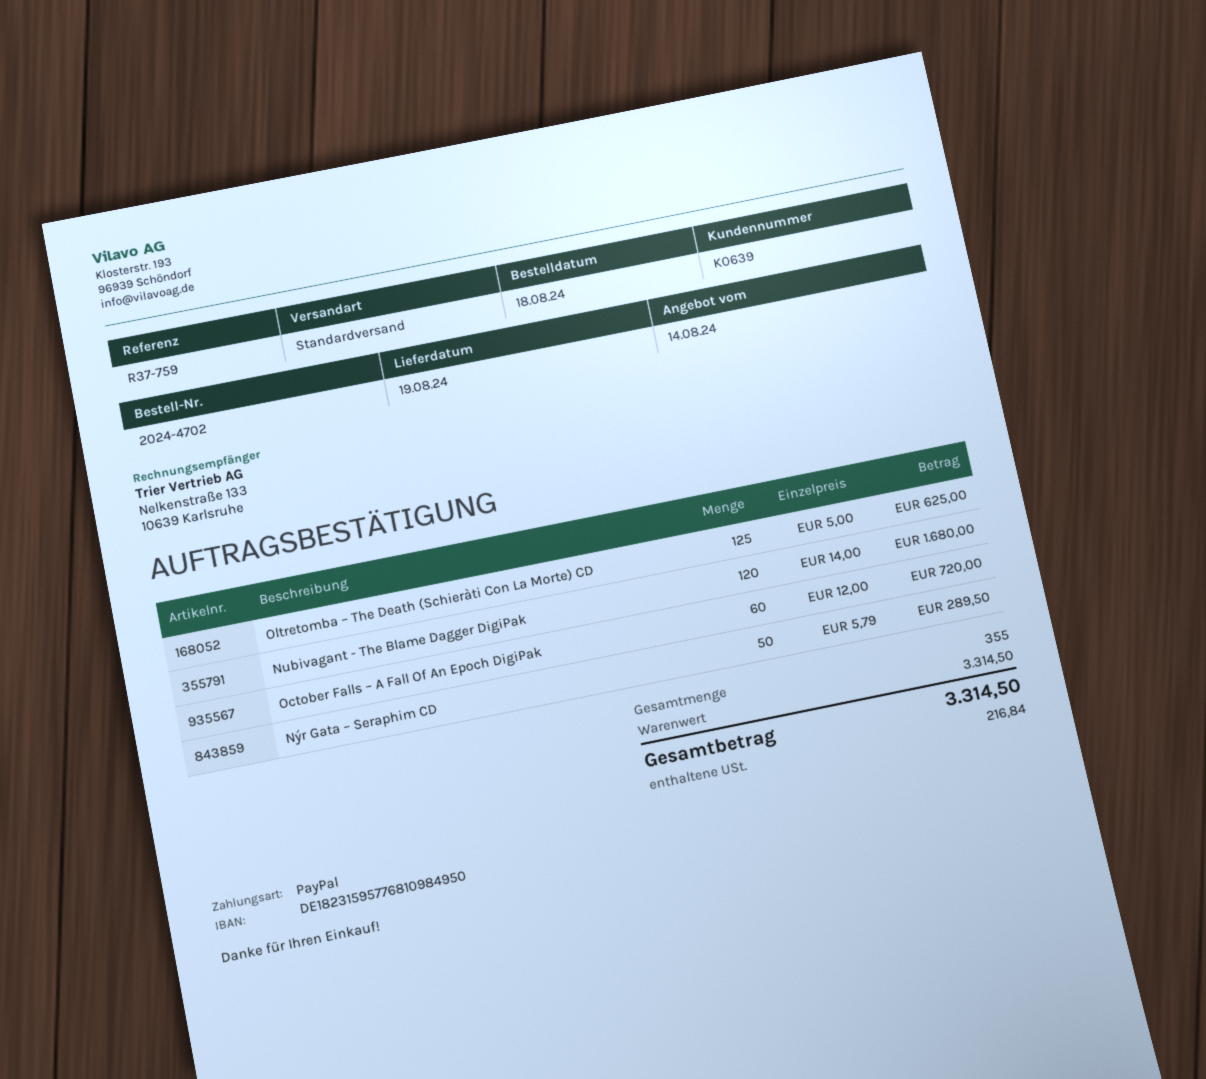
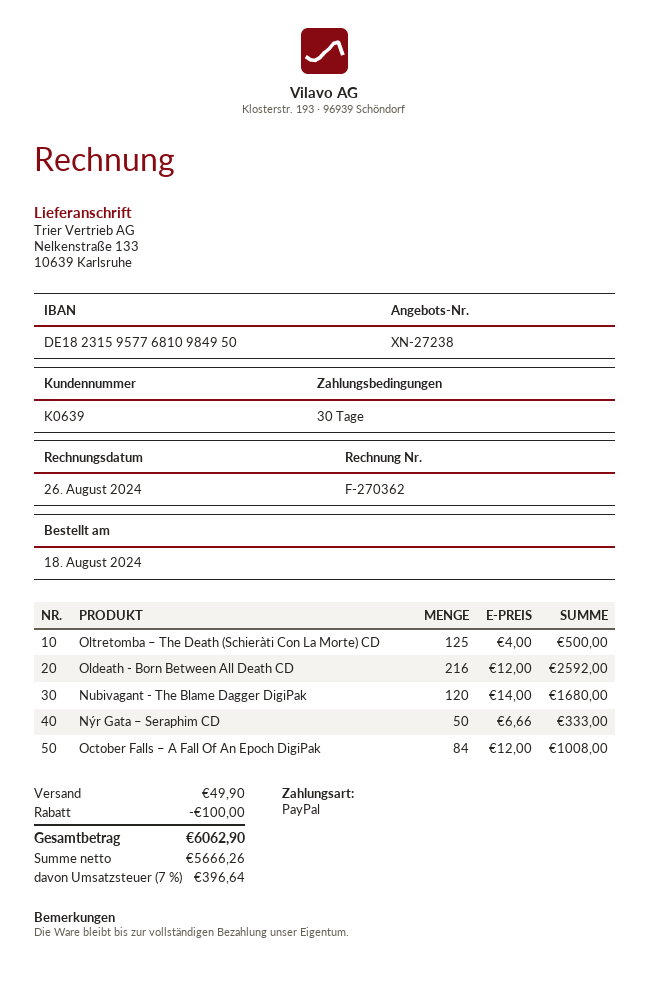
Oltretomba – The Death (Schieràti Con La Morte) CD: 125 x 5.00 = 625.00 -> 125 x 4.00 = 500.00
October Falls – A Fall Of An Epoch DigiPak: 60 x 12.00 = 720.00 -> 84 x 12.00 = 1008.00
Nýr Gata – Seraphim CD: 50 x 5.79 = 289.50 -> 50 x 6.66 = 333.00
Oldeath - Born Between All Death CD: none -> 216 x 12.00 = 2592.00
discount: none -> 100.00
shipping: none -> 49.90
tax: 216.84 -> 396.64
total: 3314.50 -> 6062.90

